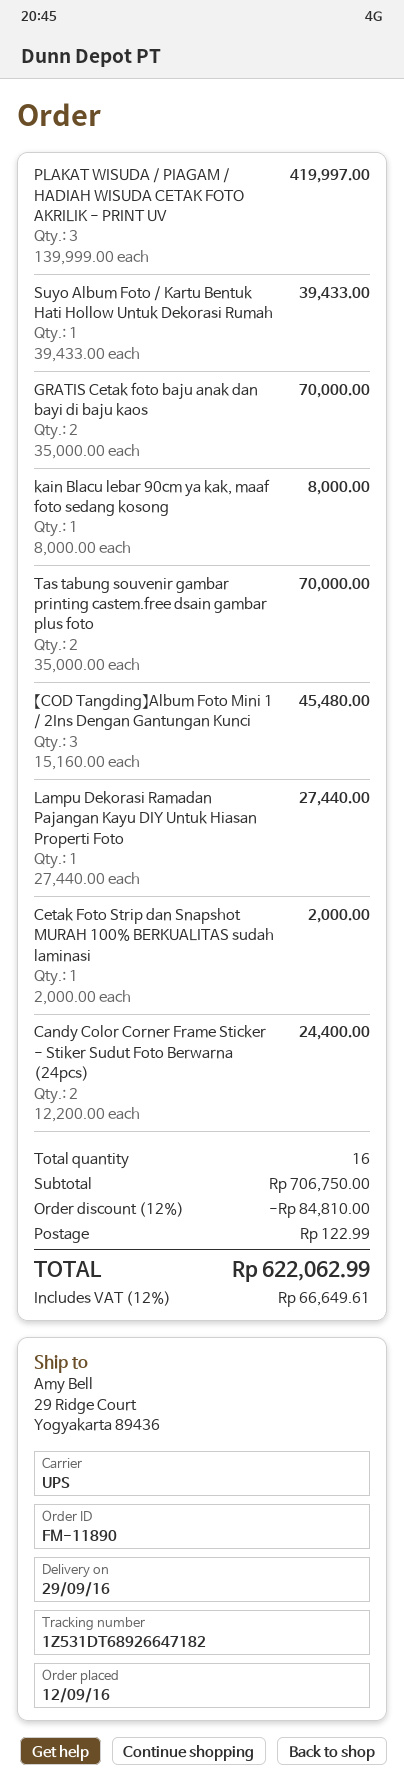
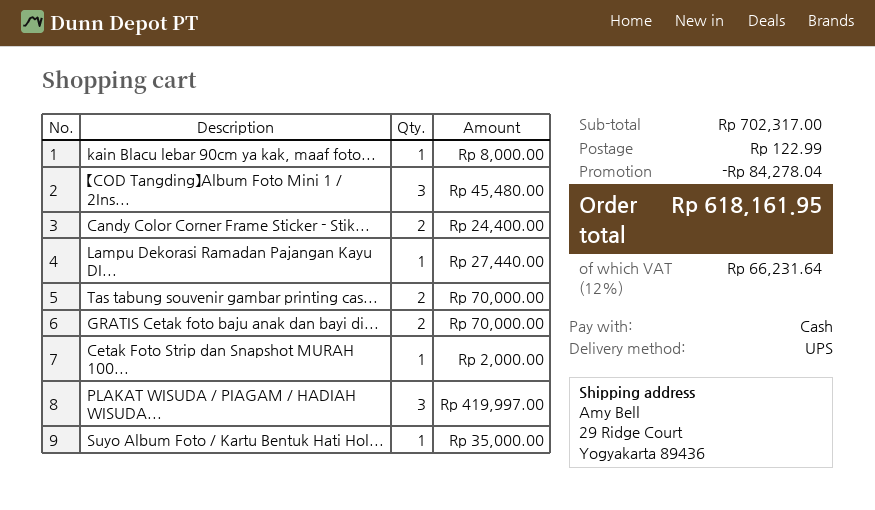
Suyo Album Foto / Kartu Bentuk Hati Hollow Untuk Dekorasi Rumah: 1 for 39433.00 -> 1 for 35000.00
subtotal: 706750.00 -> 702317.00
discount: 84810.00 -> 84278.04
tax: 12% = 66649.61 -> 12% = 66231.64
total: 622062.99 -> 618161.95

